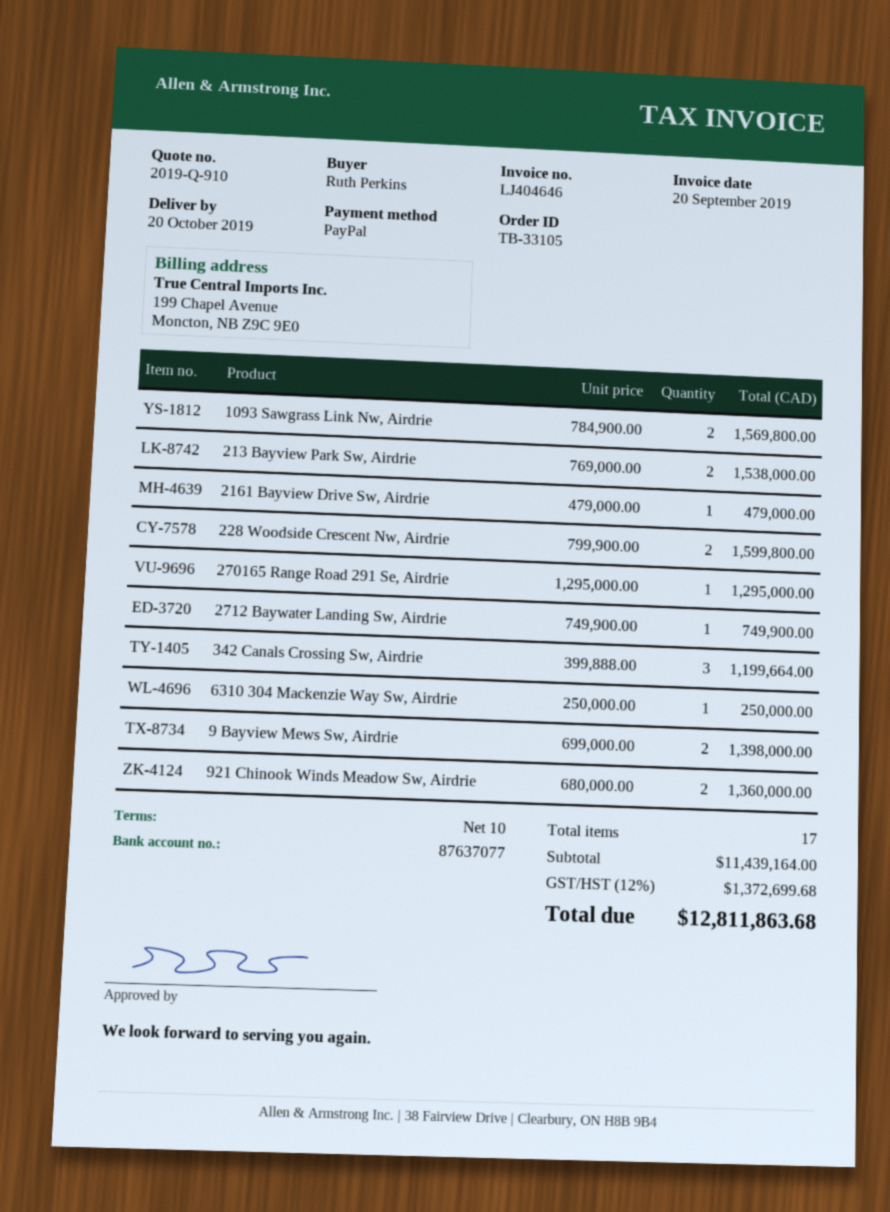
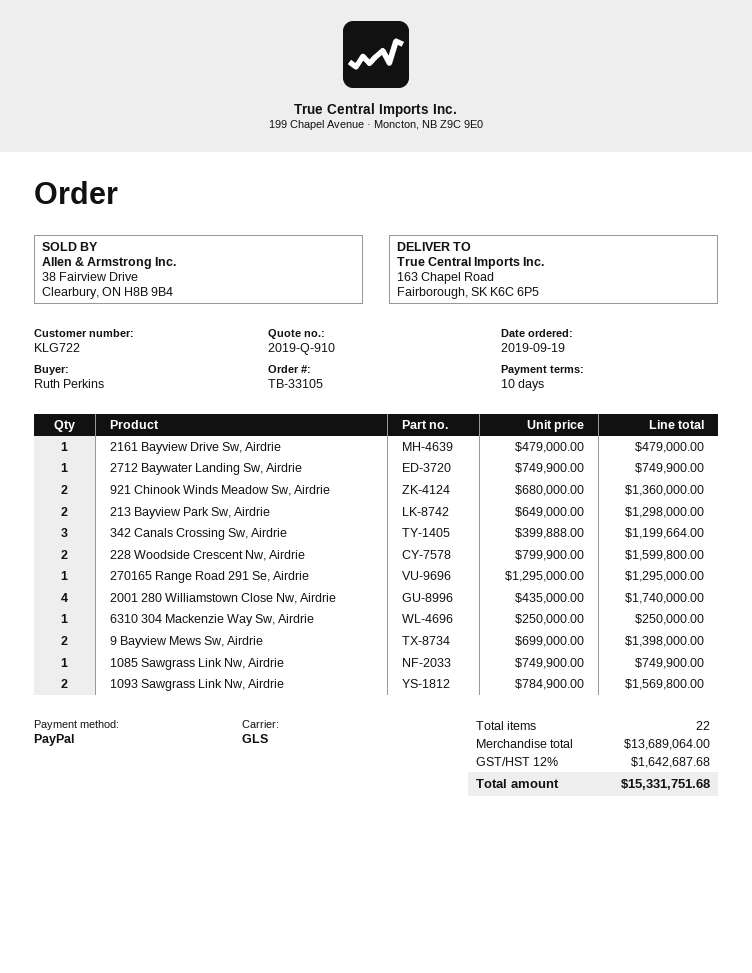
213 Bayview Park Sw, Airdrie: 2 x 769000.00 = 1538000.00 -> 2 x 649000.00 = 1298000.00
2001 280 Williamstown Close Nw, Airdrie: none -> 4 x 435000.00 = 1740000.00
1085 Sawgrass Link Nw, Airdrie: none -> 1 x 749900.00 = 749900.00
total quantity: 17 -> 22
subtotal: 11439164.00 -> 13689064.00
tax: 12% = 1372699.68 -> 12% = 1642687.68
total: 12811863.68 -> 15331751.68

